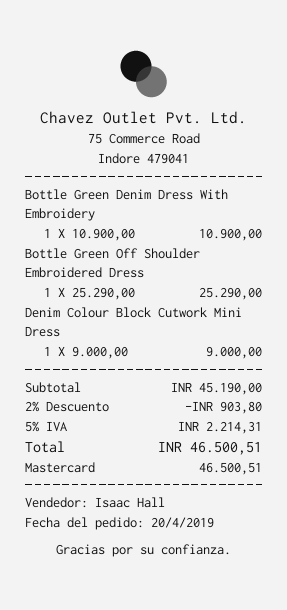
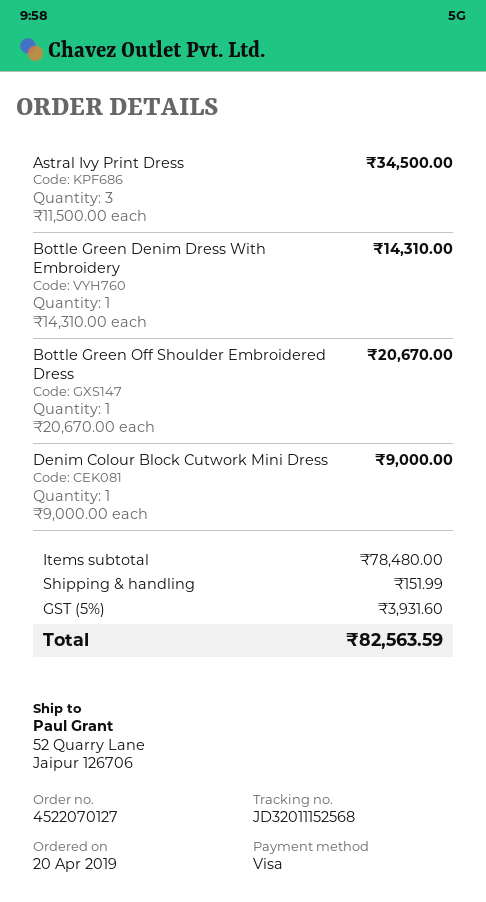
payment method: Mastercard -> Visa
Bottle Green Denim Dress With Embroidery: 1 x 10900.00 = 10900.00 -> 1 x 14310.00 = 14310.00
Bottle Green Off Shoulder Embroidered Dress: 1 x 25290.00 = 25290.00 -> 1 x 20670.00 = 20670.00
Astral Ivy Print Dress: none -> 3 x 11500.00 = 34500.00
subtotal: 45190.00 -> 78480.00
discount: 2% = 903.80 -> none
shipping: none -> 151.99
tax: 5% = 2214.31 -> 5% = 3931.60
total: 46500.51 -> 82563.59

